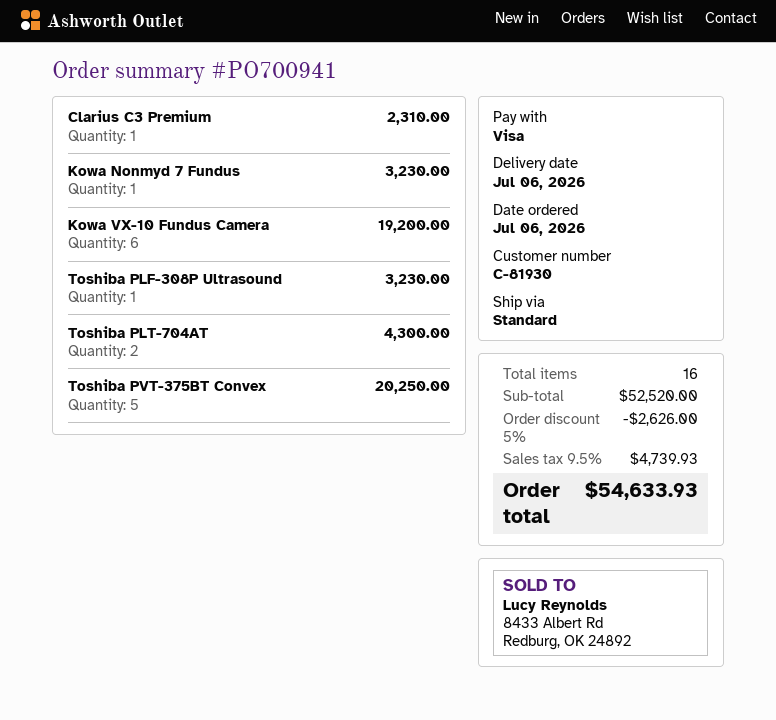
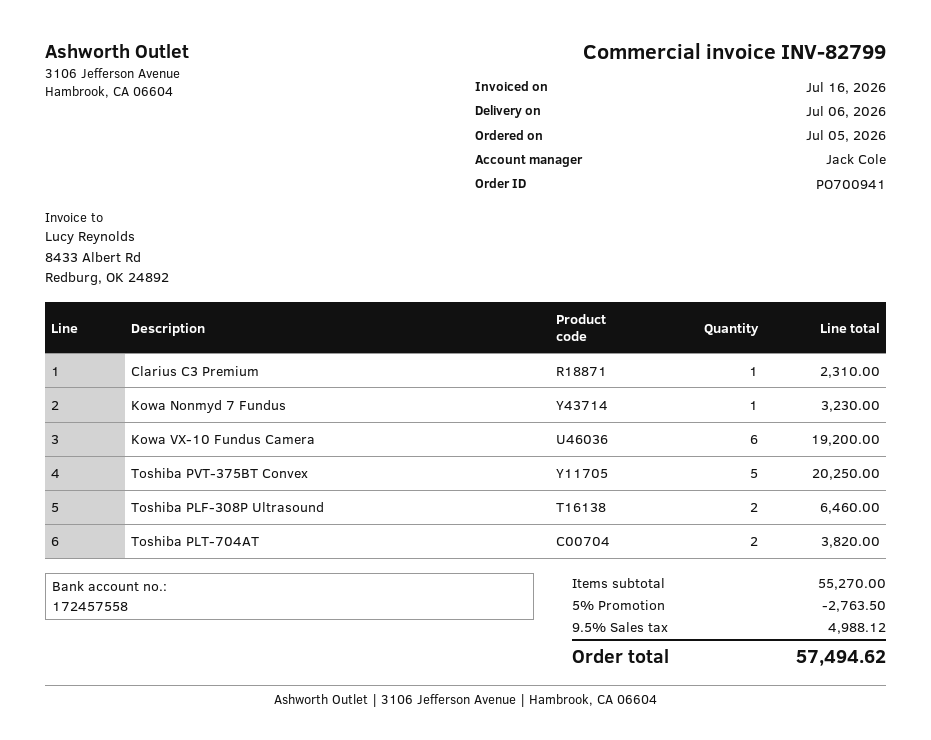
order date: 2026-07-06 -> 2026-07-05
Toshiba PLF-308P Ultrasound: 1 for 3230.00 -> 2 for 6460.00
Toshiba PLT-704AT: 2 for 4300.00 -> 2 for 3820.00
subtotal: 52520.00 -> 55270.00
discount: 5% = 2626.00 -> 5% = 2763.50
tax: 9.5% = 4739.93 -> 9.5% = 4988.12
total: 54633.93 -> 57494.62

